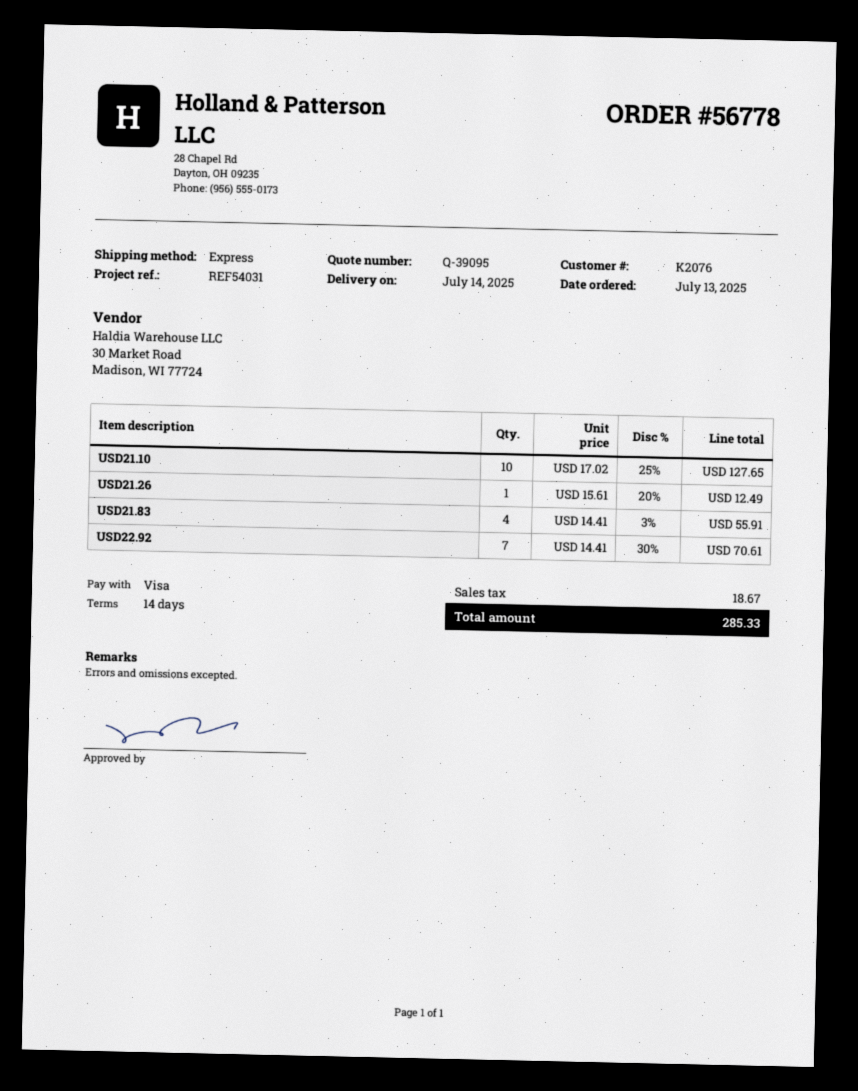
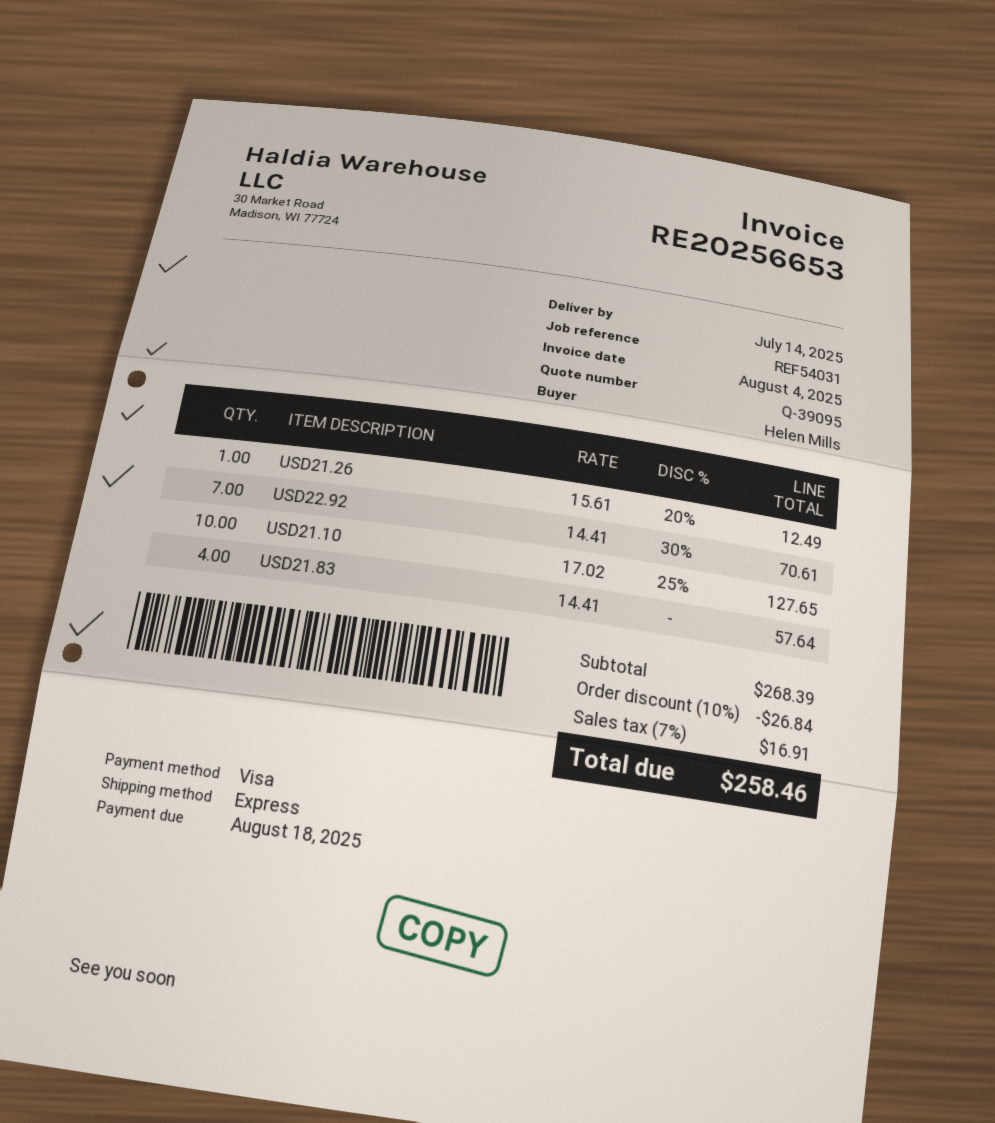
USD21.83: 4 x 14.41 - 3% = 55.91 -> 4 x 14.41 = 57.64
discount: none -> 10% = 26.84
tax: 18.67 -> 16.91
total: 285.33 -> 258.46

